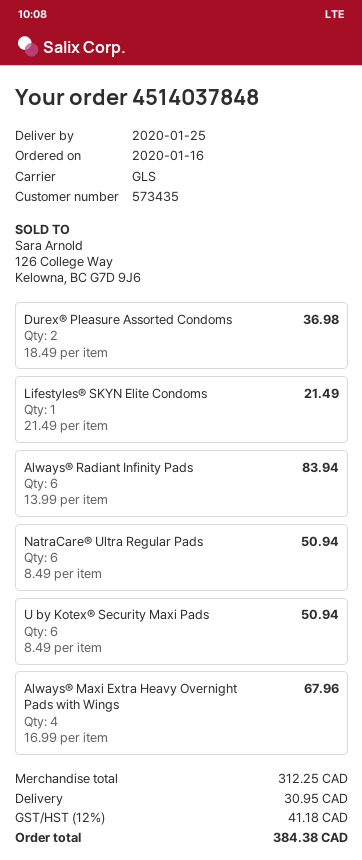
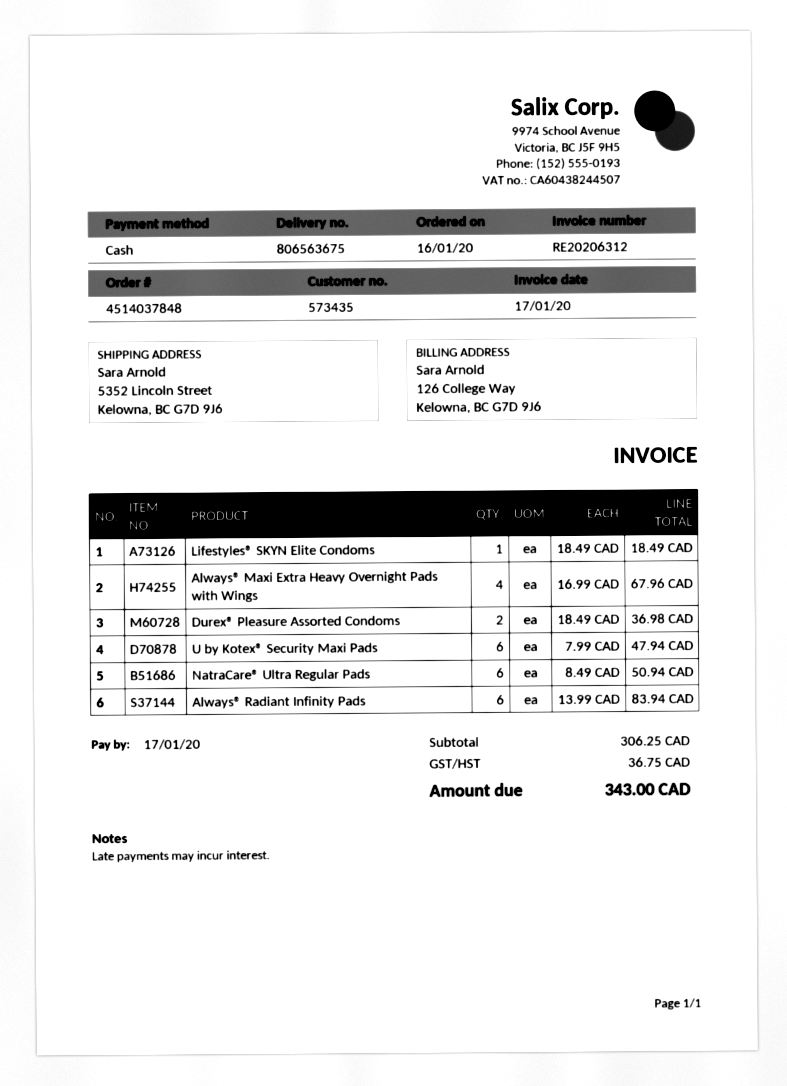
Lifestyles® SKYN Elite Condoms: 1 x 21.49 = 21.49 -> 1 x 18.49 = 18.49
U by Kotex® Security Maxi Pads: 6 x 8.49 = 50.94 -> 6 x 7.99 = 47.94
subtotal: 312.25 -> 306.25
shipping: 30.95 -> none
tax: 41.18 -> 36.75
total: 384.38 -> 343.00

